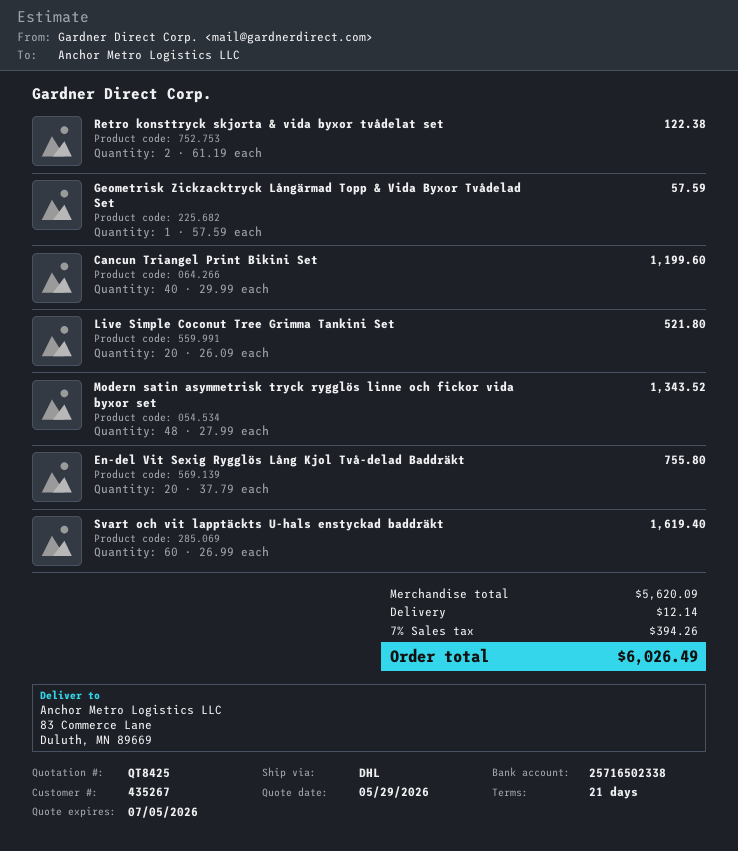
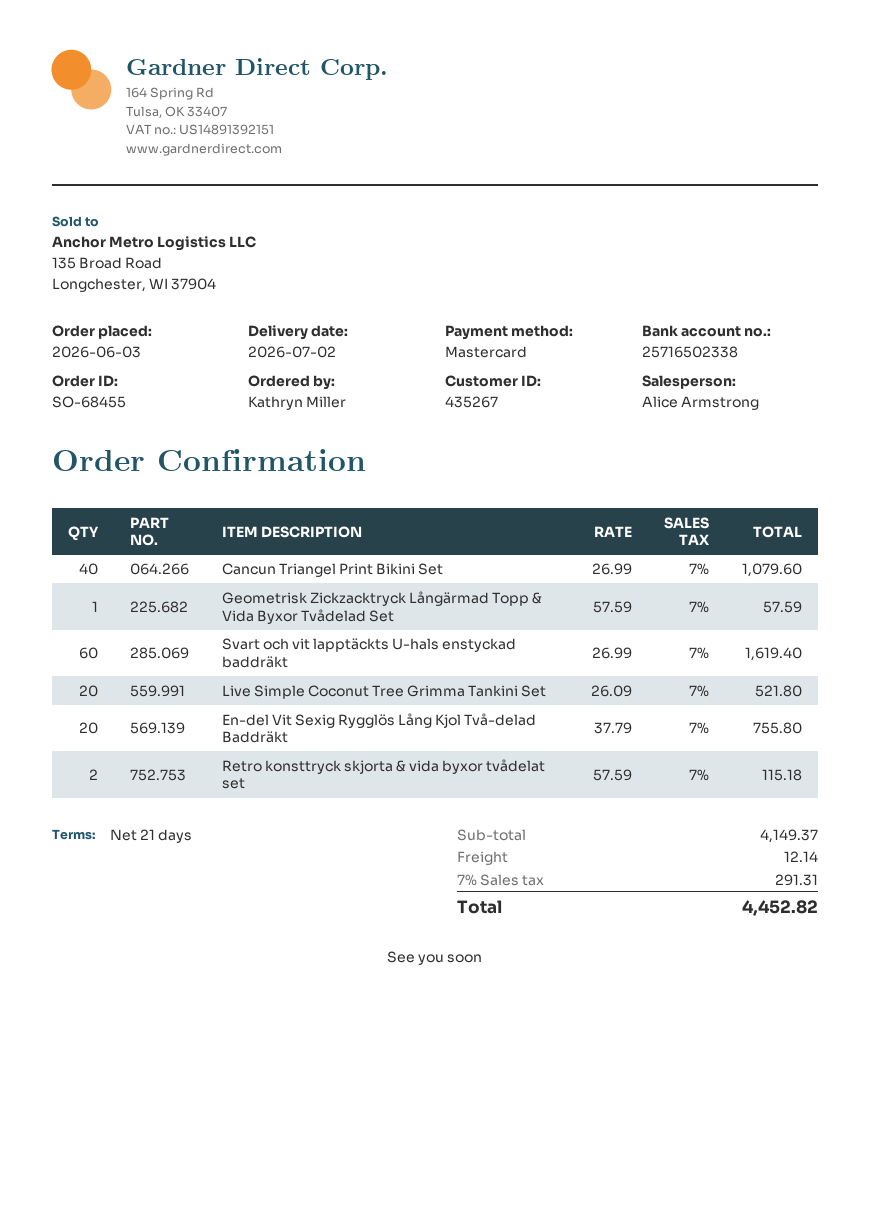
Retro konsttryck skjorta & vida byxor tvådelat set: 2 x 61.19 = 122.38 -> 2 x 57.59 = 115.18
Cancun Triangel Print Bikini Set: 40 x 29.99 = 1199.60 -> 40 x 26.99 = 1079.60
Modern satin asymmetrisk tryck rygglös linne och fickor vida byxor set: 48 x 27.99 = 1343.52 -> none
subtotal: 5620.09 -> 4149.37
tax: 7% = 394.26 -> 7% = 291.31
total: 6026.49 -> 4452.82

